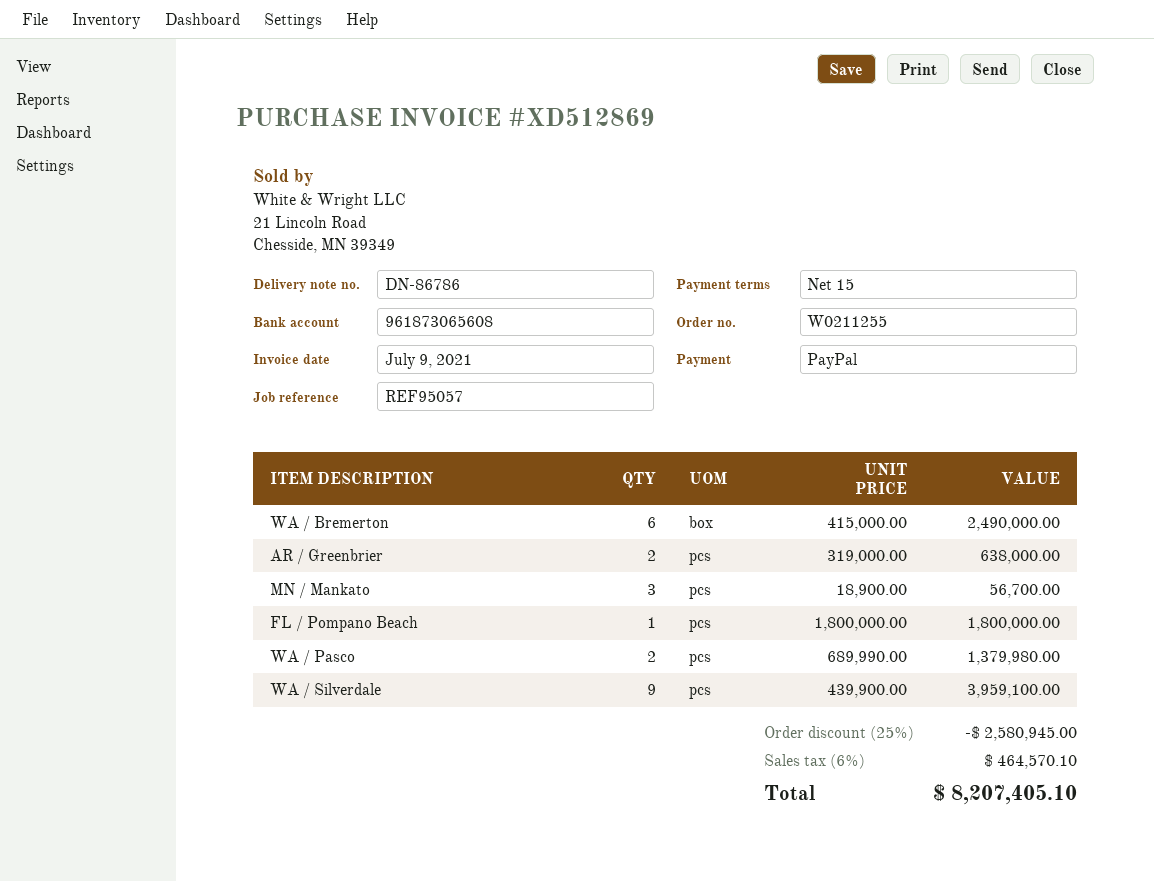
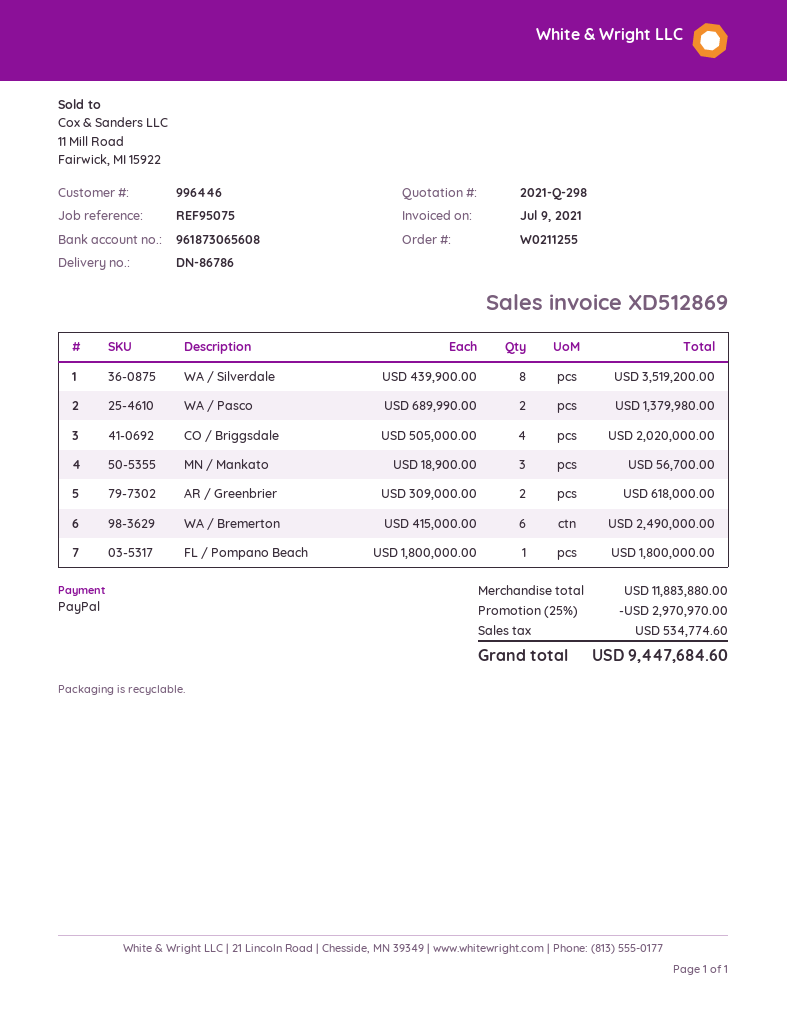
reference: REF95057 -> REF95075
AR / Greenbrier: 2 x 319000.00 = 638000.00 -> 2 x 309000.00 = 618000.00
WA / Silverdale: 9 x 439900.00 = 3959100.00 -> 8 x 439900.00 = 3519200.00
CO / Briggsdale: none -> 4 x 505000.00 = 2020000.00
discount: 25% = 2580945.00 -> 25% = 2970970.00
tax: 464570.10 -> 534774.60
total: 8207405.10 -> 9447684.60

